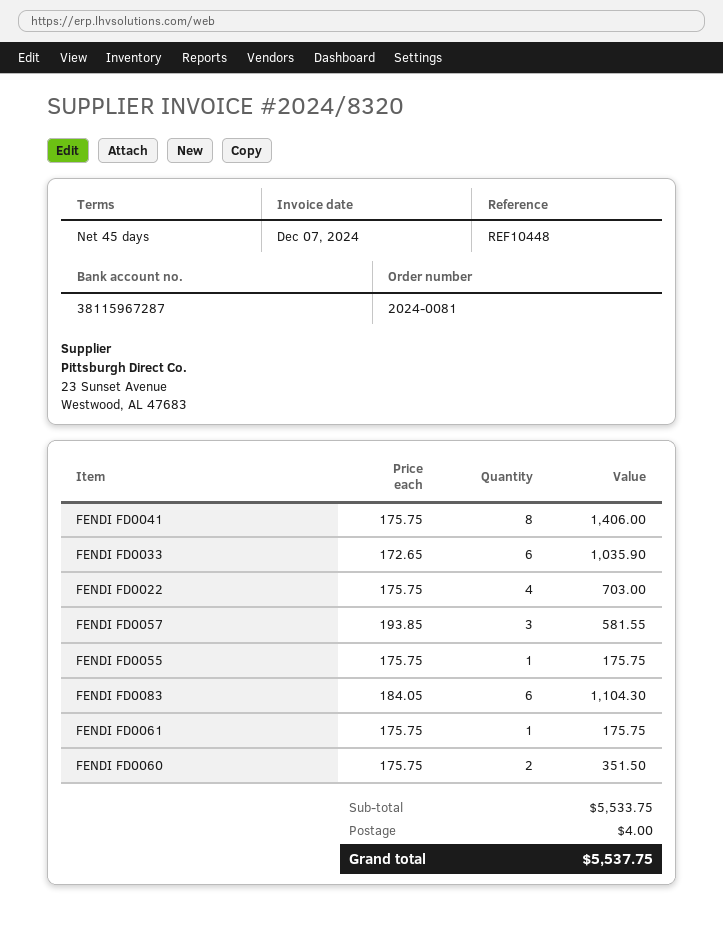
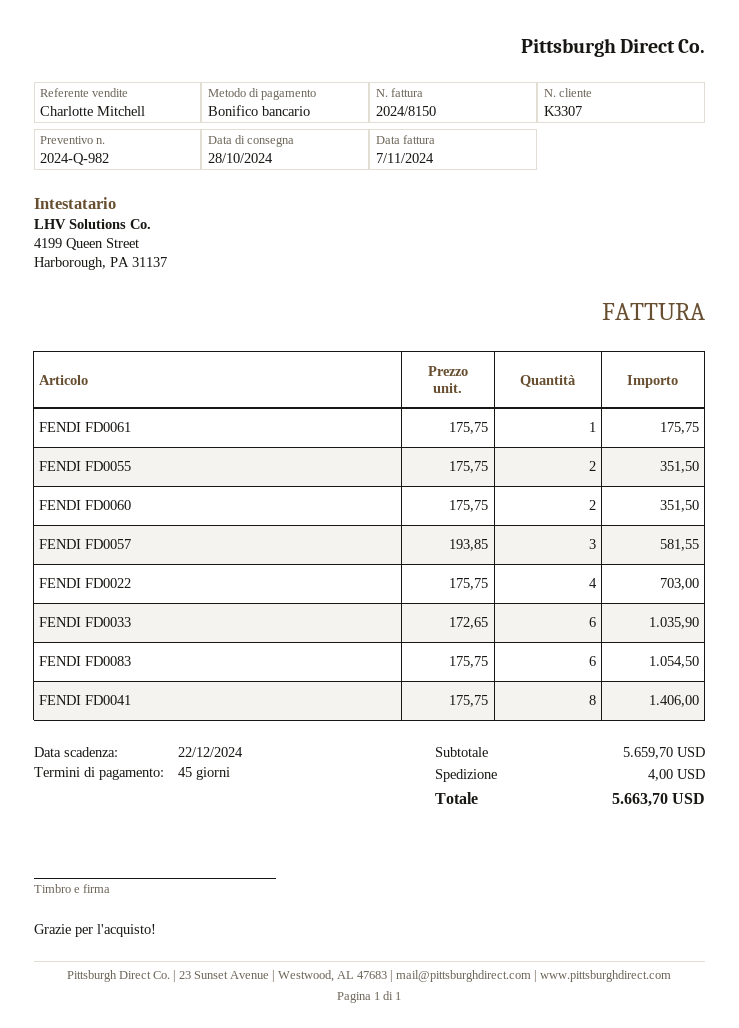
invoice number: 2024/8320 -> 2024/8150
invoice date: 2024-12-07 -> 2024-11-07
FENDI FD0055: 1 x 175.75 = 175.75 -> 2 x 175.75 = 351.50
FENDI FD0083: 6 x 184.05 = 1104.30 -> 6 x 175.75 = 1054.50
subtotal: 5533.75 -> 5659.70
total: 5537.75 -> 5663.70

